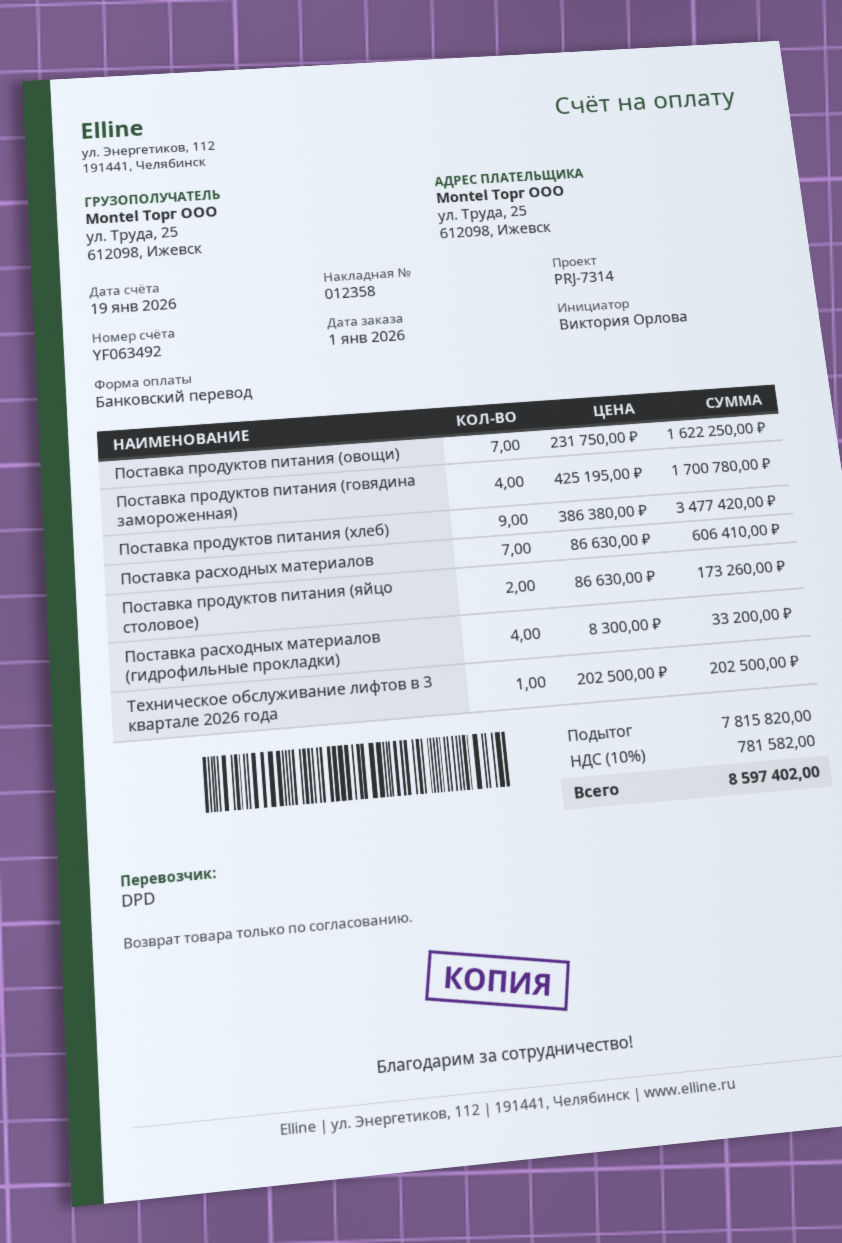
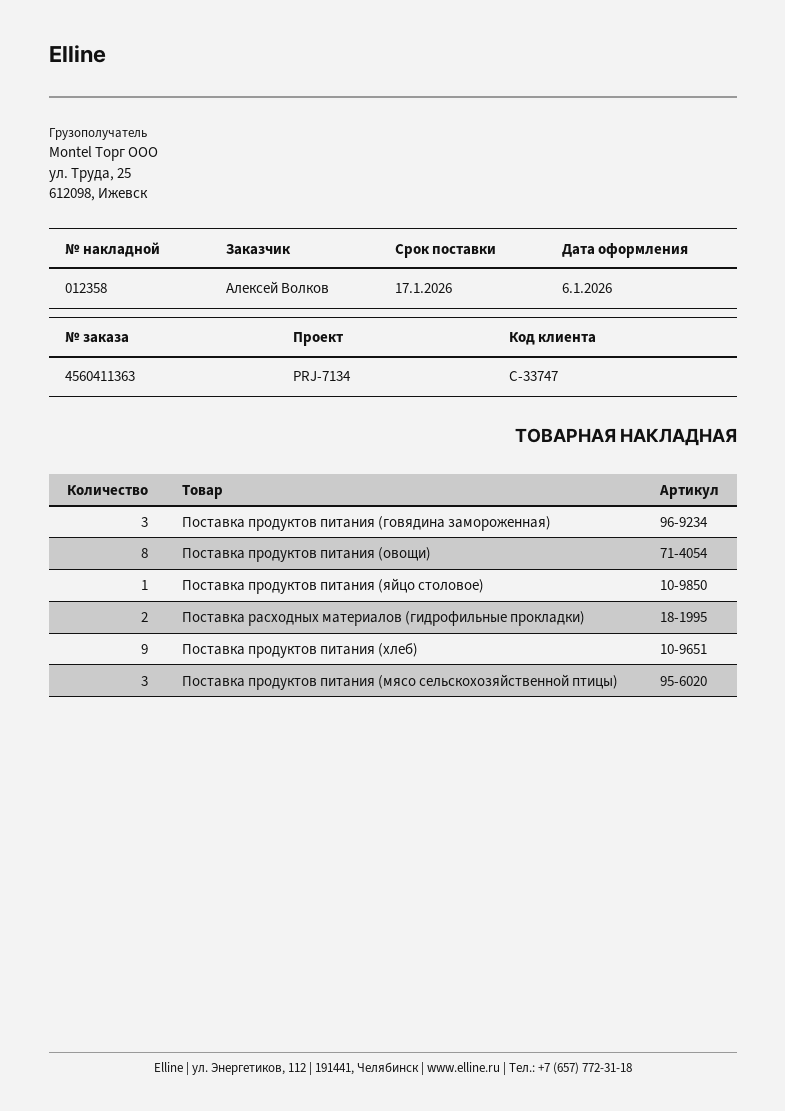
order date: 2026-01-01 -> 2026-01-06
reference: PRJ-7314 -> PRJ-7134
ordered by: Виктория Орлова -> Алексей Волков
Поставка продуктов питания (овощи): 7 -> 8
Поставка продуктов питания (говядина замороженная): 4 -> 3
Поставка расходных материалов: 7 -> none
Поставка продуктов питания (яйцо столовое): 2 -> 1
Поставка расходных материалов (гидрофильные прокладки): 4 -> 2
Техническое обслуживание лифтов в 3 квартале 2026 года: 1 -> none
Поставка продуктов питания (мясо сельскохозяйственной птицы): none -> 3

